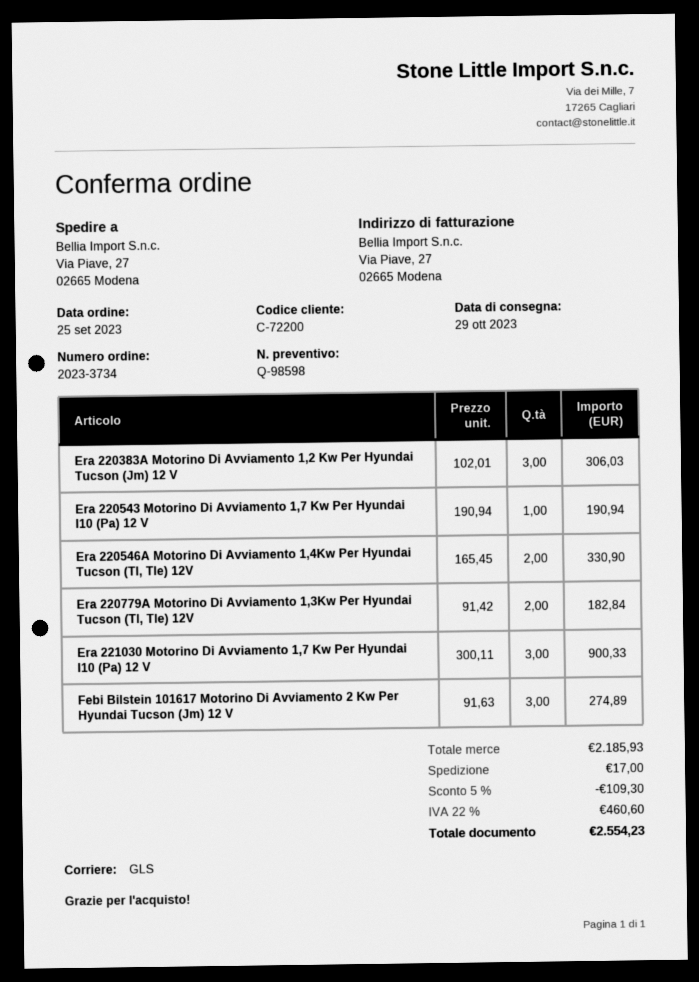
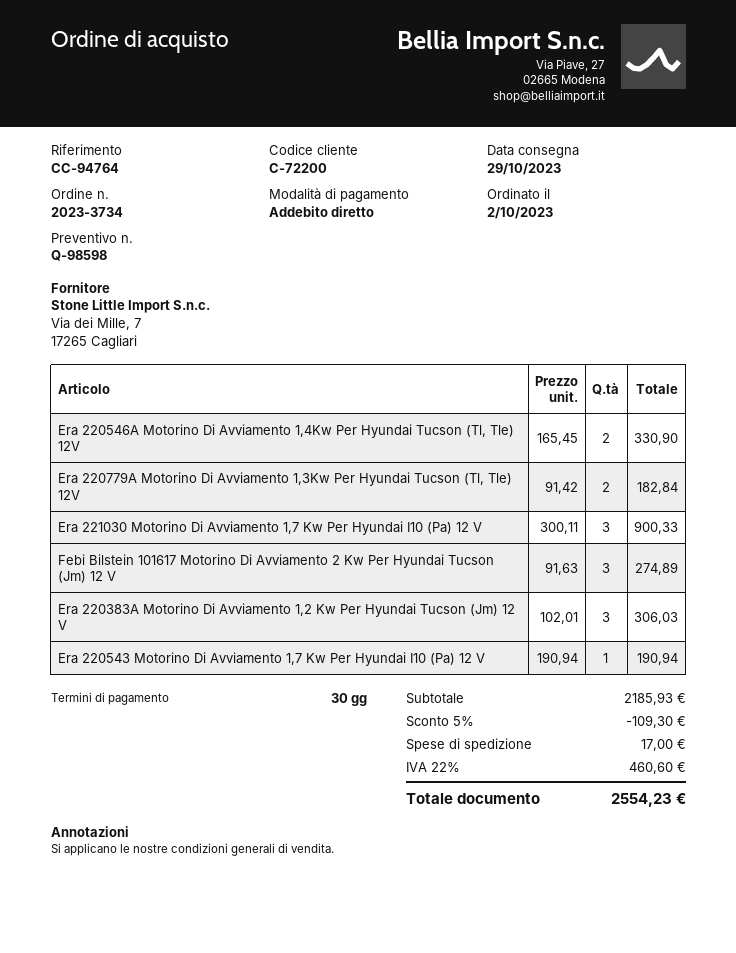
order date: 2023-09-25 -> 2023-10-02

